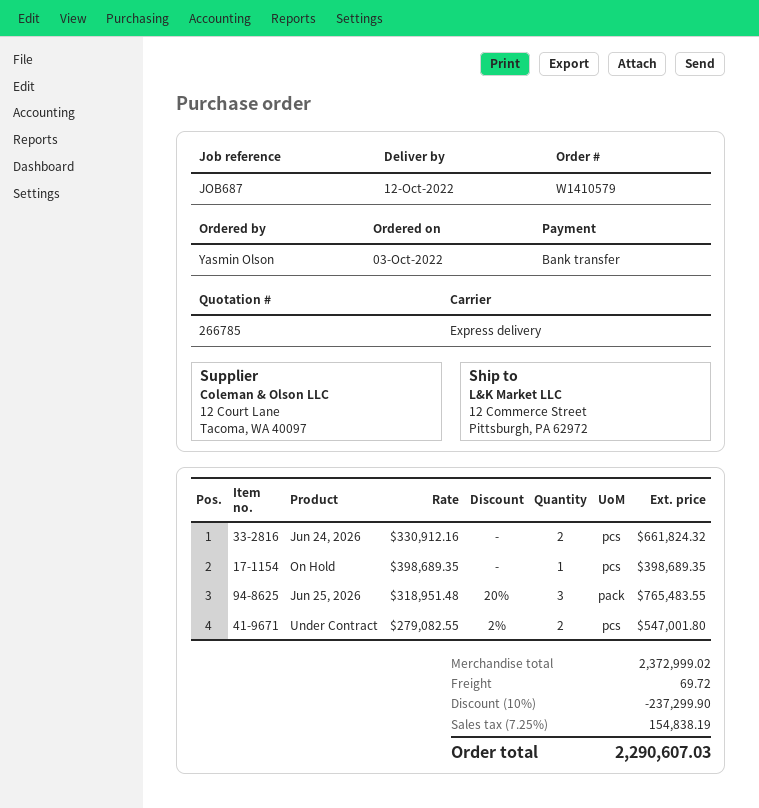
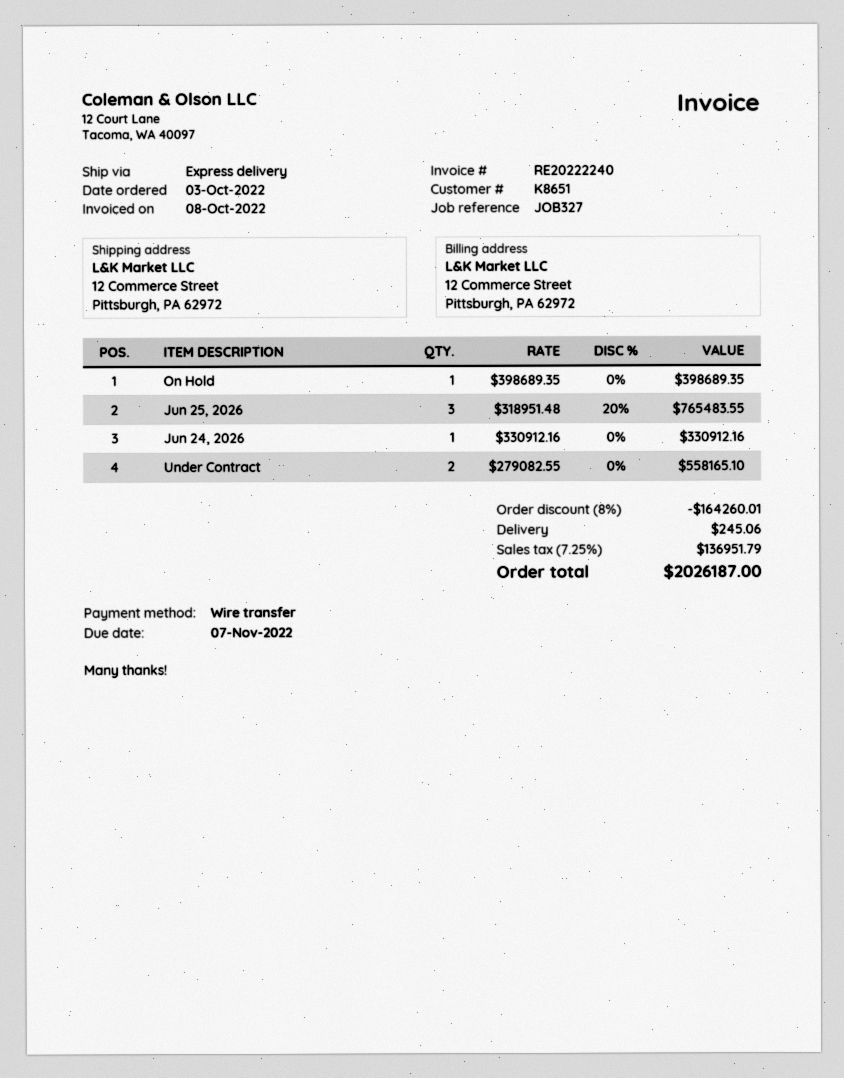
reference: JOB687 -> JOB327
Jun 24, 2026: 2 x 330912.16 = 661824.32 -> 1 x 330912.16 = 330912.16
Under Contract: 2 x 279082.55 - 2% = 547001.80 -> 2 x 279082.55 = 558165.10
discount: 10% = 237299.90 -> 8% = 164260.01
shipping: 69.72 -> 245.06
tax: 7.25% = 154838.19 -> 7.25% = 136951.79
total: 2290607.03 -> 2026187.00

